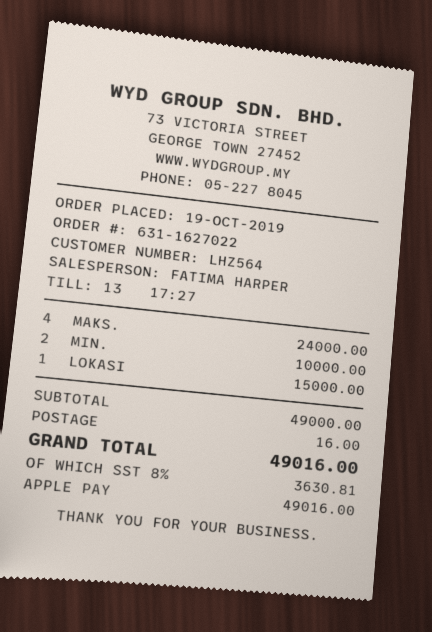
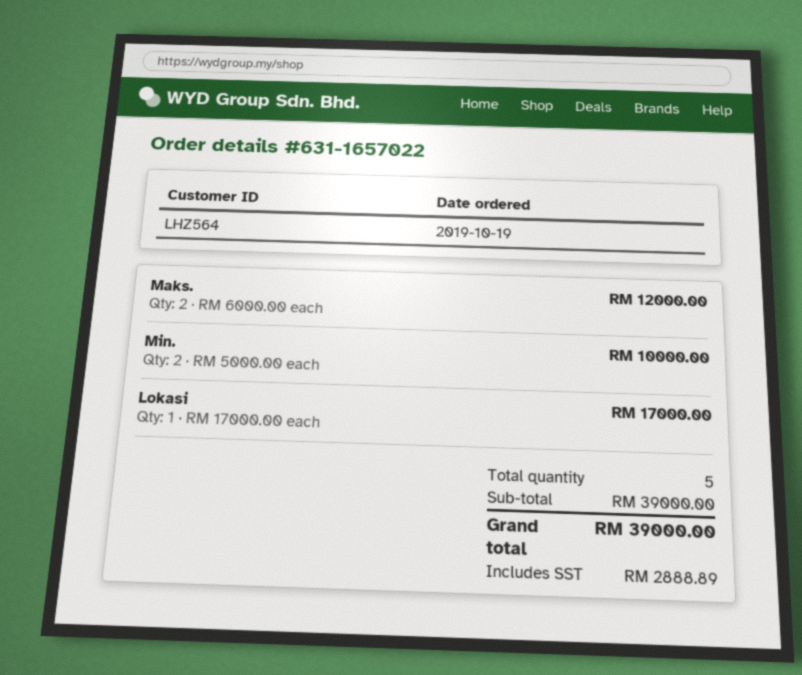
order number: 631-1627022 -> 631-1657022
MAKS.: 4 for 24000.00 -> 2 for 12000.00
LOKASI: 1 for 15000.00 -> 1 for 17000.00
subtotal: 49000.00 -> 39000.00
shipping: 16.00 -> none
tax: 3630.81 -> 2888.89
total: 49016.00 -> 39000.00

